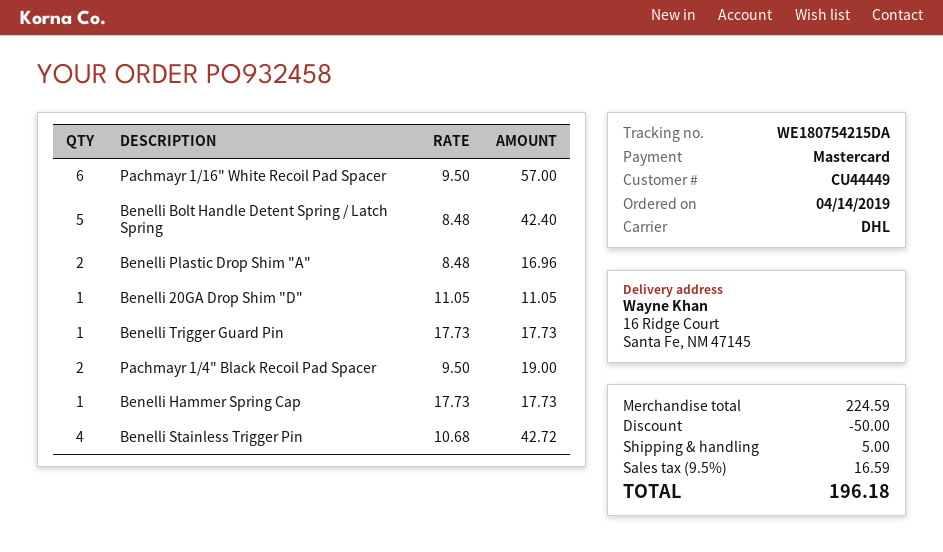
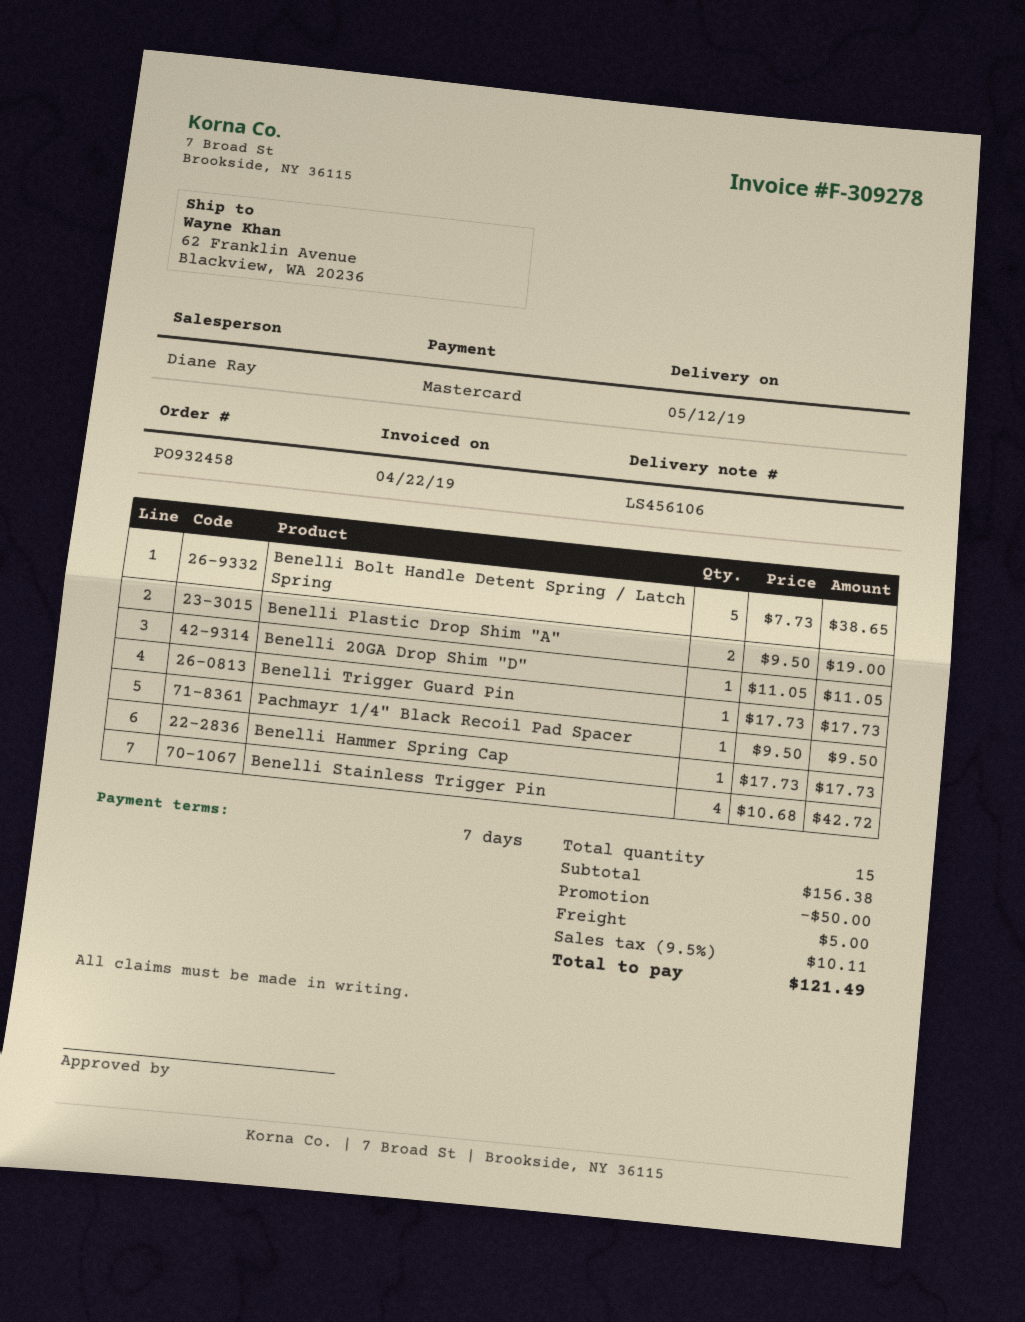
ship to: 16 Ridge Court, Santa Fe, NM 47145 -> 62 Franklin Avenue, Blackview, WA 20236
Pachmayr 1/16" White Recoil Pad Spacer: 6 x 9.50 = 57.00 -> none
Benelli Bolt Handle Detent Spring / Latch Spring: 5 x 8.48 = 42.40 -> 5 x 7.73 = 38.65
Benelli Plastic Drop Shim "A": 2 x 8.48 = 16.96 -> 2 x 9.50 = 19.00
Pachmayr 1/4" Black Recoil Pad Spacer: 2 x 9.50 = 19.00 -> 1 x 9.50 = 9.50
subtotal: 224.59 -> 156.38
tax: 9.5% = 16.59 -> 9.5% = 10.11
total: 196.18 -> 121.49

